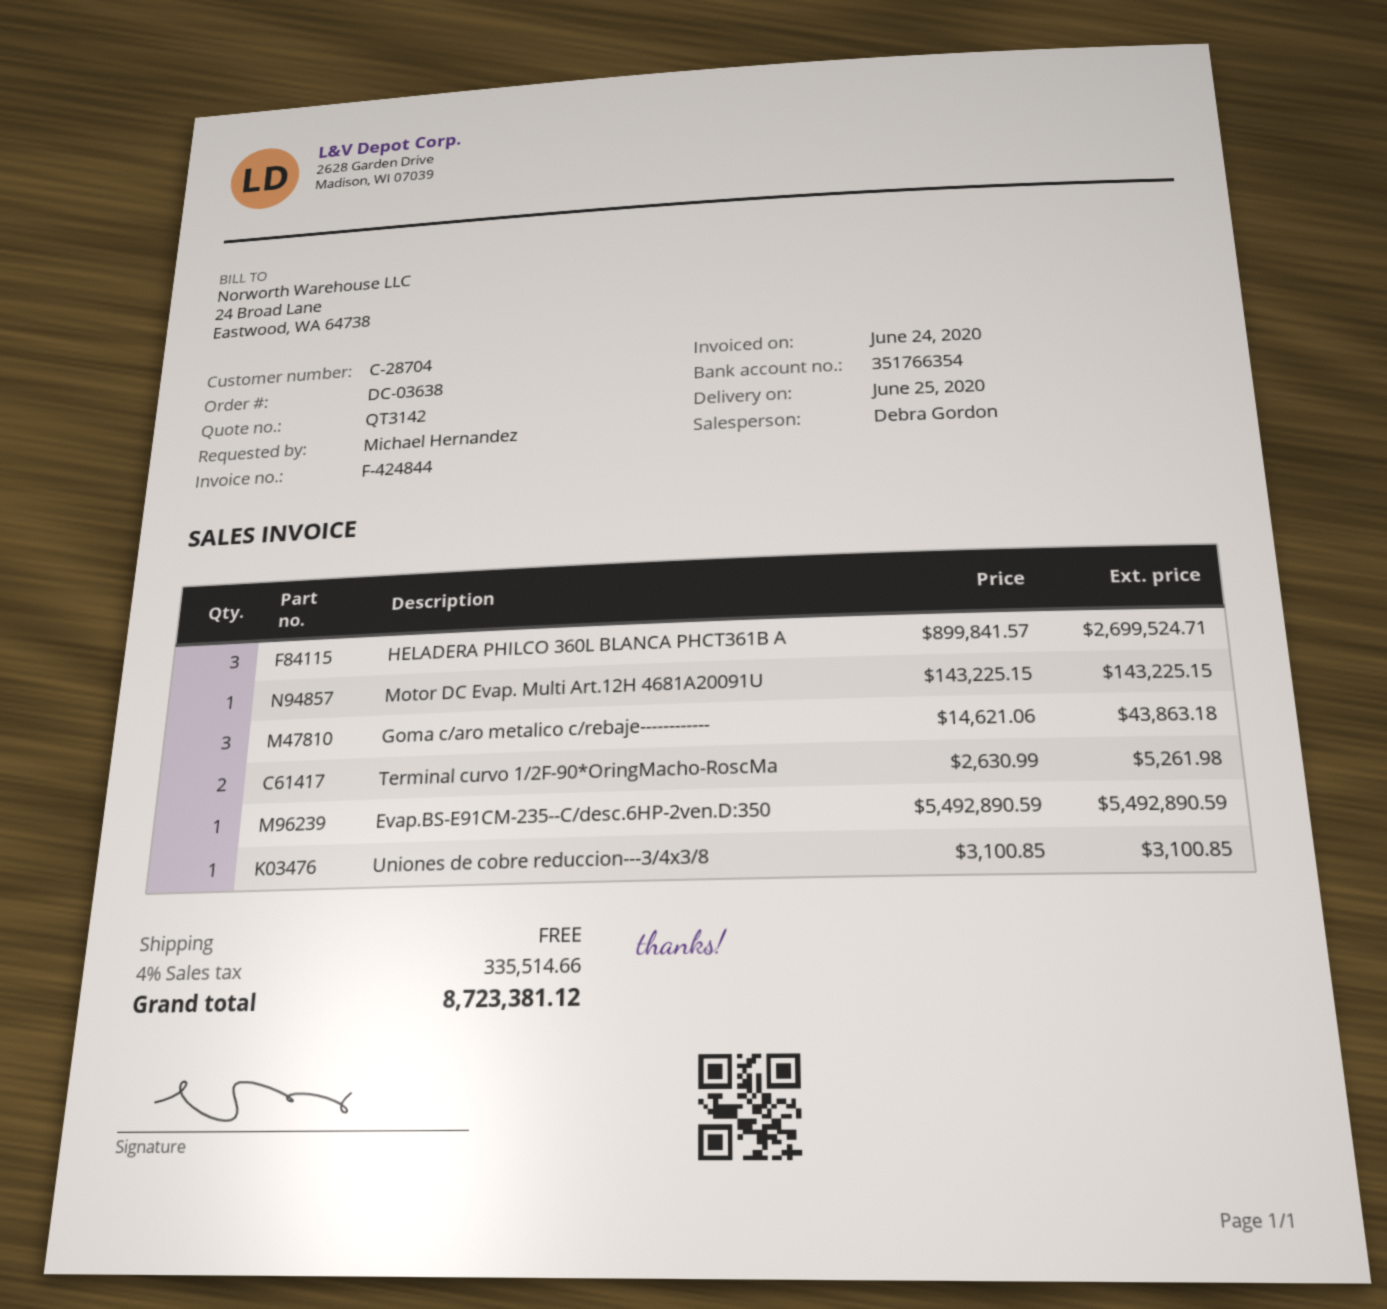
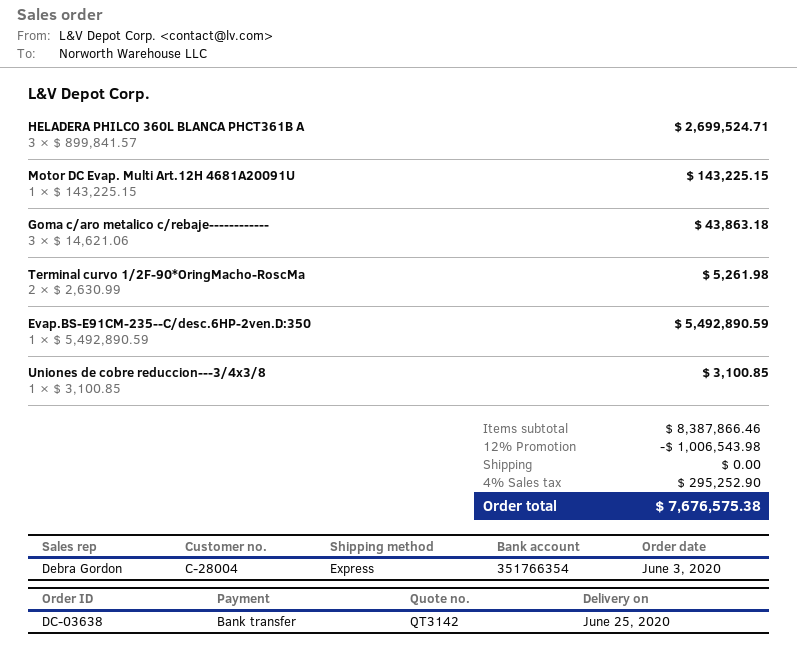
customer number: C-28704 -> C-28004
discount: none -> 12% = 1006543.98
tax: 4% = 335514.66 -> 4% = 295252.90
total: 8723381.12 -> 7676575.38

